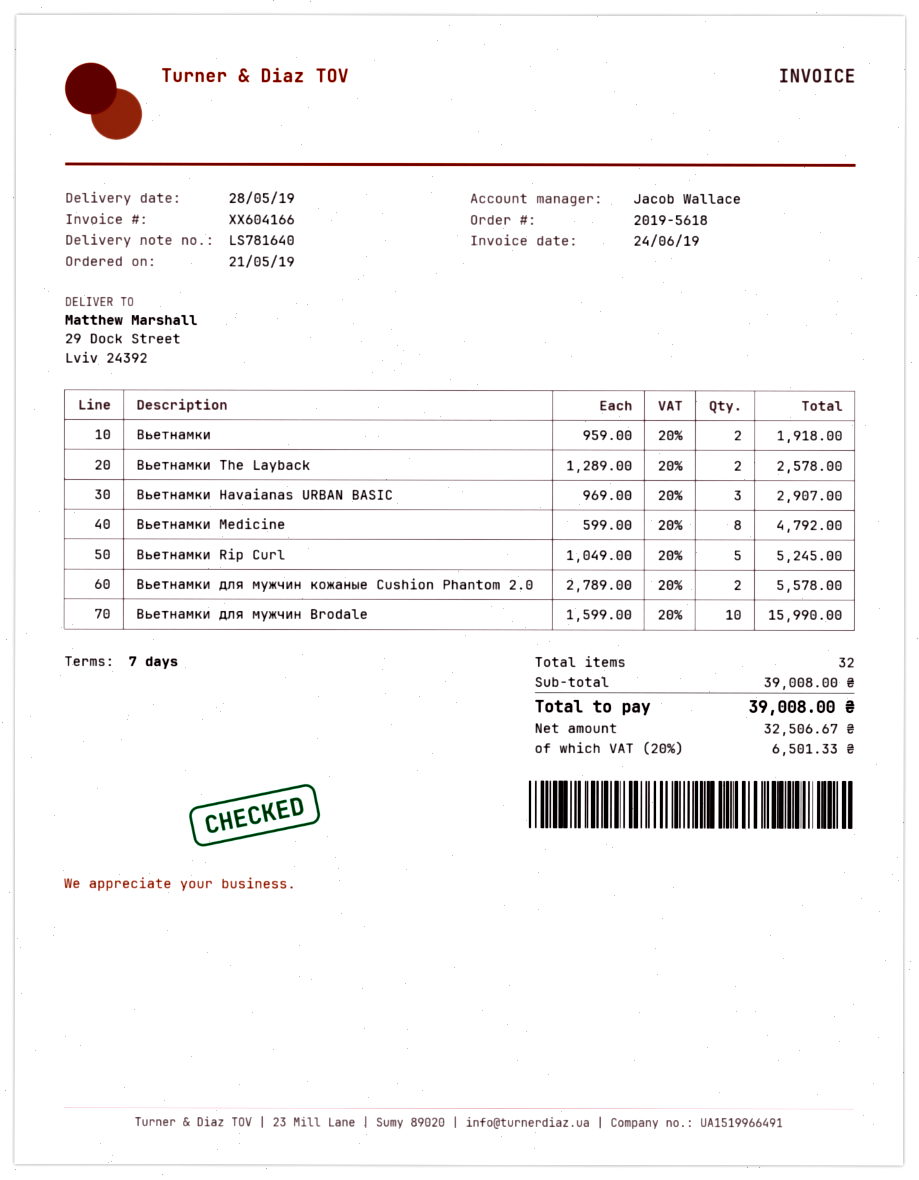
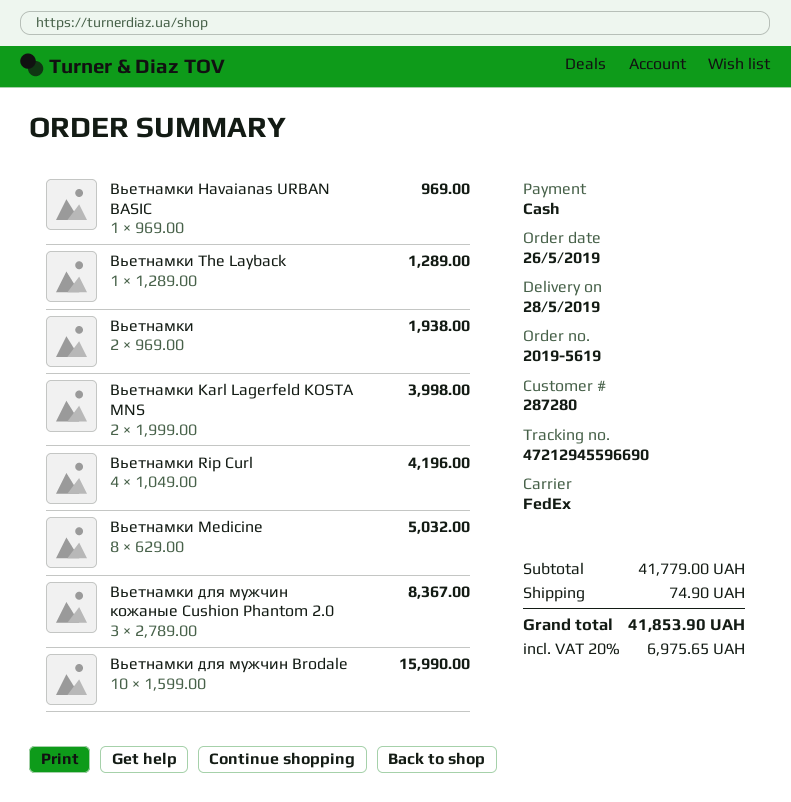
order number: 2019-5618 -> 2019-5619
order date: 2019-05-21 -> 2019-05-26
Вьетнамки: 2 x 959.00 = 1918.00 -> 2 x 969.00 = 1938.00
Вьетнамки The Layback: 2 x 1289.00 = 2578.00 -> 1 x 1289.00 = 1289.00
Вьетнамки Havaianas URBAN BASIC: 3 x 969.00 = 2907.00 -> 1 x 969.00 = 969.00
Вьетнамки Medicine: 8 x 599.00 = 4792.00 -> 8 x 629.00 = 5032.00
Вьетнамки Rip Curl: 5 x 1049.00 = 5245.00 -> 4 x 1049.00 = 4196.00
Вьетнамки для мужчин кожаные Cushion Phantom 2.0: 2 x 2789.00 = 5578.00 -> 3 x 2789.00 = 8367.00
Вьетнамки Karl Lagerfeld KOSTA MNS: none -> 2 x 1999.00 = 3998.00
subtotal: 39008.00 -> 41779.00
shipping: none -> 74.90
tax: 20% = 6501.33 -> 20% = 6975.65
total: 39008.00 -> 41853.90

